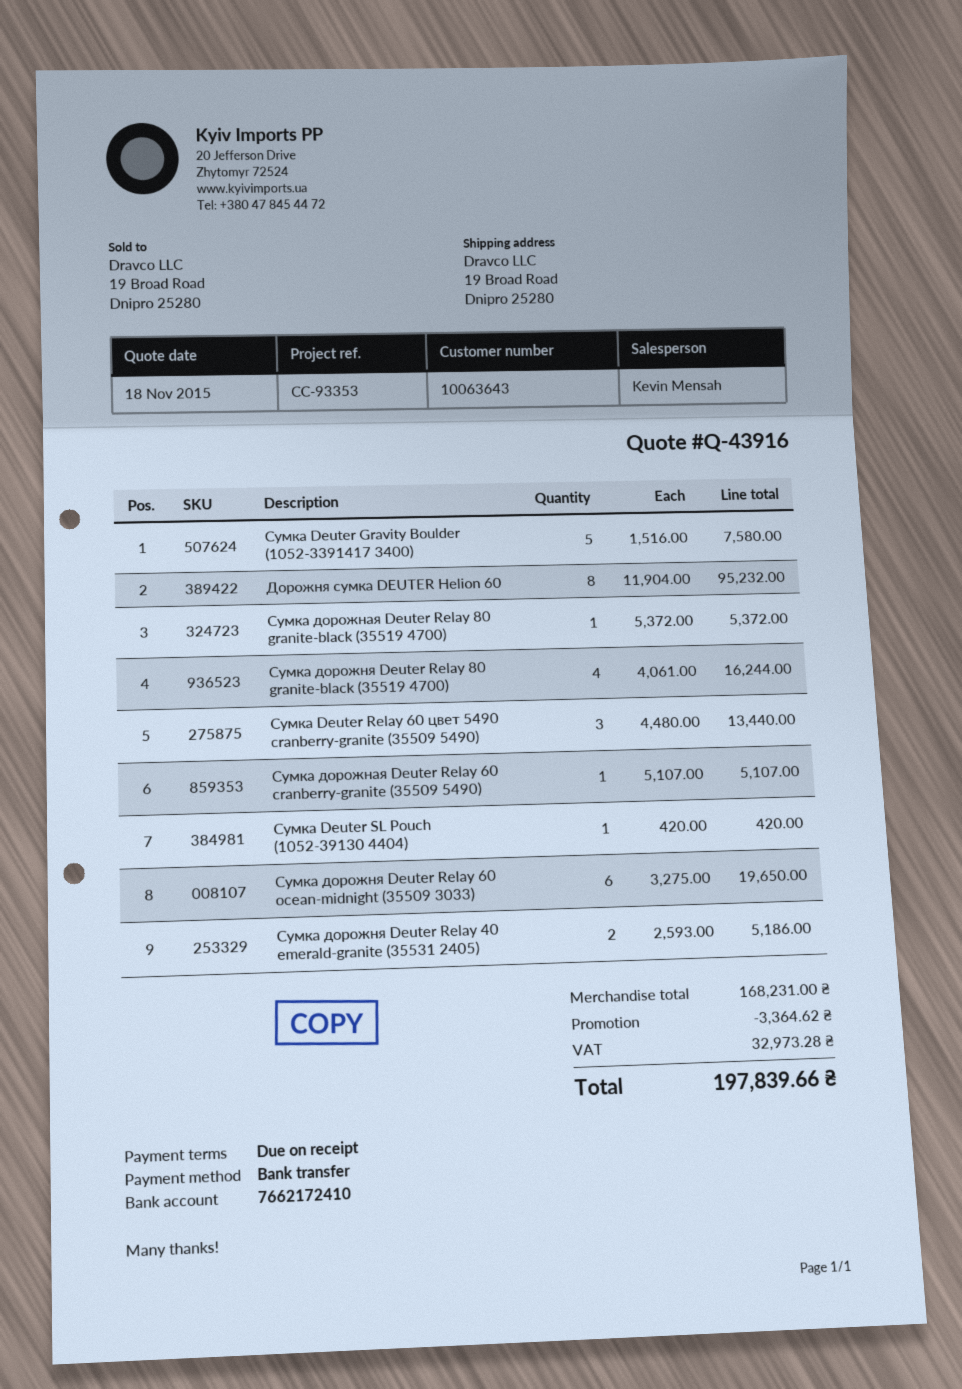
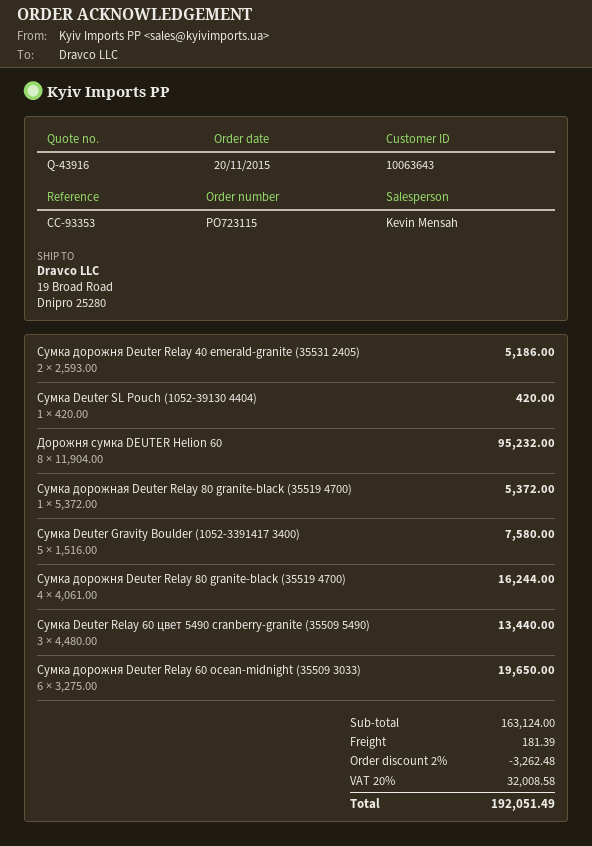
Сумка дорожная Deuter Relay 60 cranberry-granite (35509 5490): 1 x 5107.00 = 5107.00 -> none
subtotal: 168231.00 -> 163124.00
discount: 3364.62 -> 3262.48
shipping: none -> 181.39
tax: 32973.28 -> 32008.58
total: 197839.66 -> 192051.49

